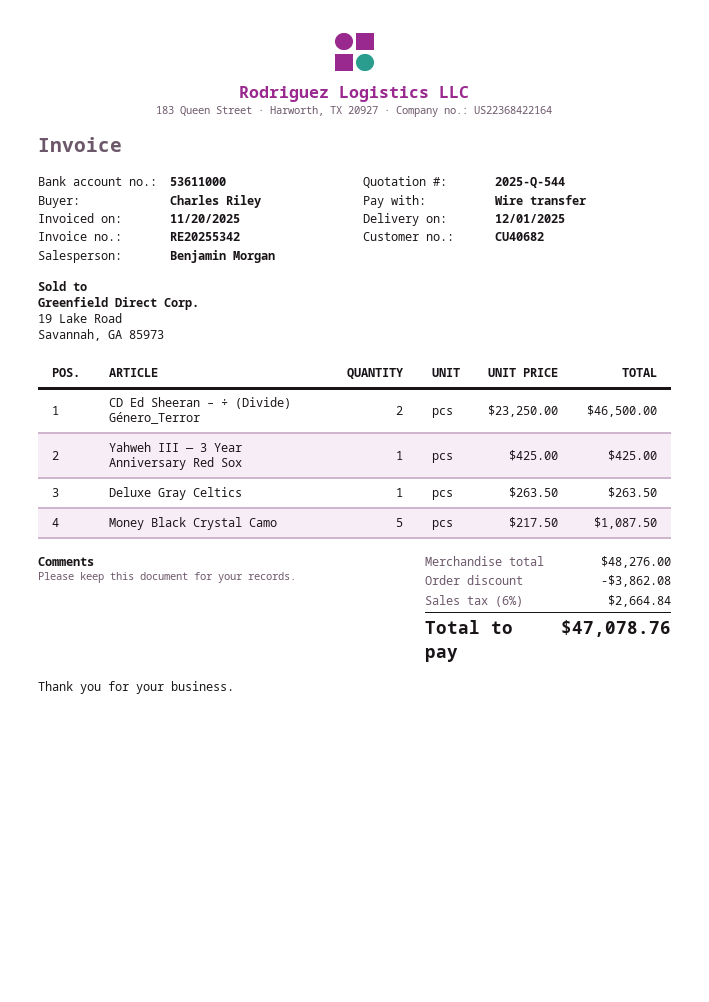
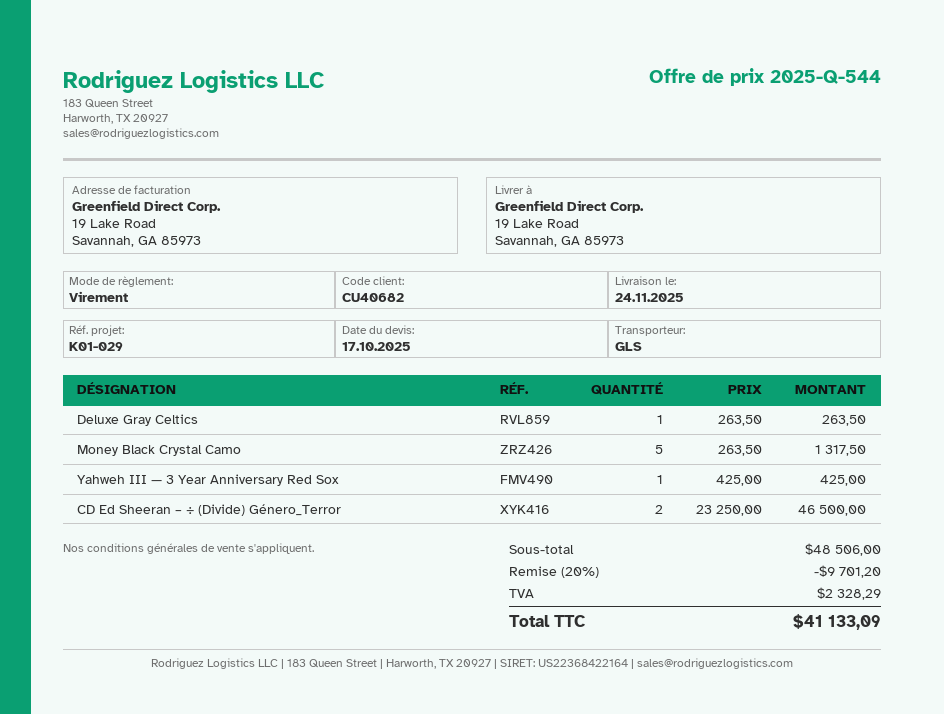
delivery date: 2025-12-01 -> 2025-11-24
Money Black Crystal Camo: 5 x 217.50 = 1087.50 -> 5 x 263.50 = 1317.50
subtotal: 48276.00 -> 48506.00
discount: 3862.08 -> 9701.20
tax: 2664.84 -> 2328.29
total: 47078.76 -> 41133.09

